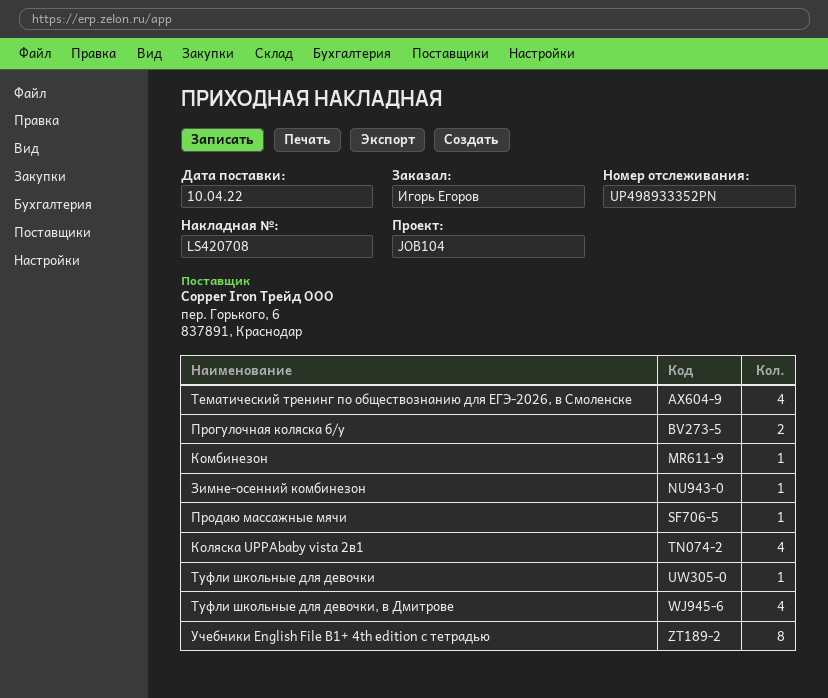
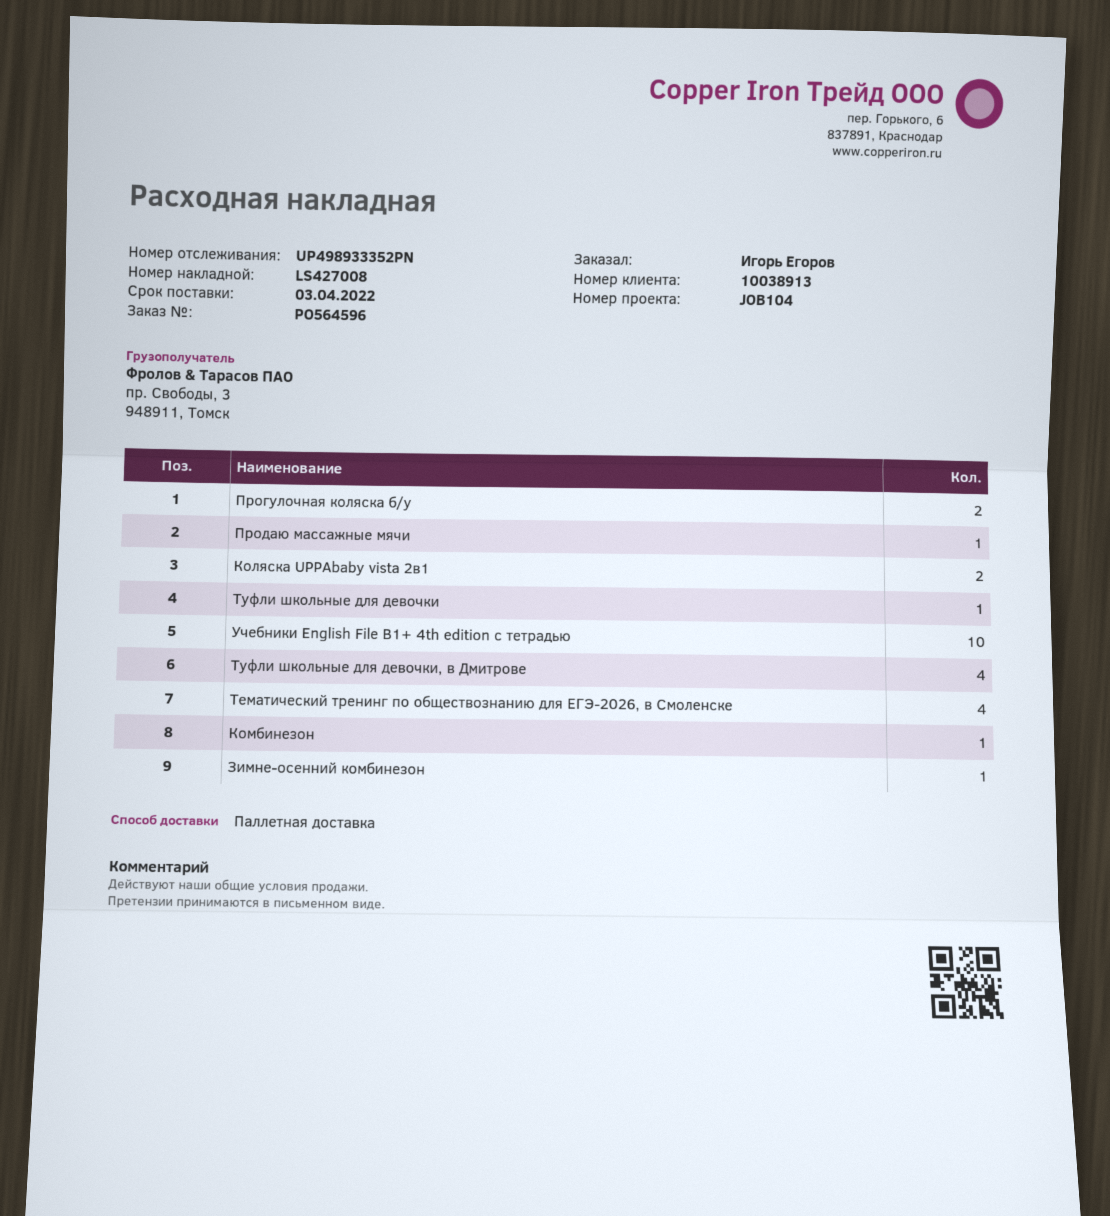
delivery note number: LS420708 -> LS427008
delivery date: 2022-04-10 -> 2022-04-03
Коляска UPPAbaby vista 2в1: 4 -> 2
Учебники English File B1+ 4th edition c тетрадью: 8 -> 10

